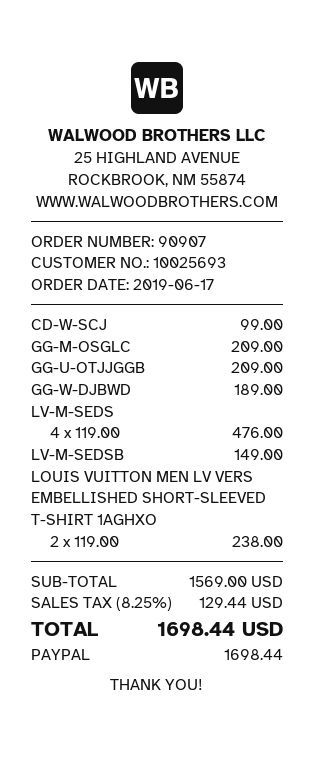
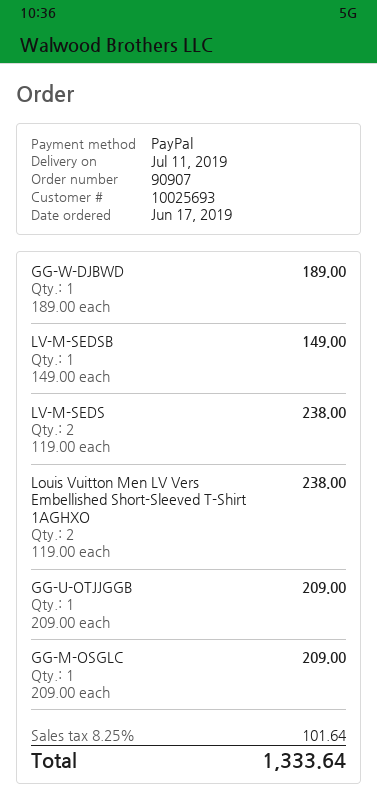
CD-W-SCJ: 1 x 99.00 = 99.00 -> none
LV-M-SEDS: 4 x 119.00 = 476.00 -> 2 x 119.00 = 238.00
tax: 8.25% = 129.44 -> 8.25% = 101.64
total: 1698.44 -> 1333.64

